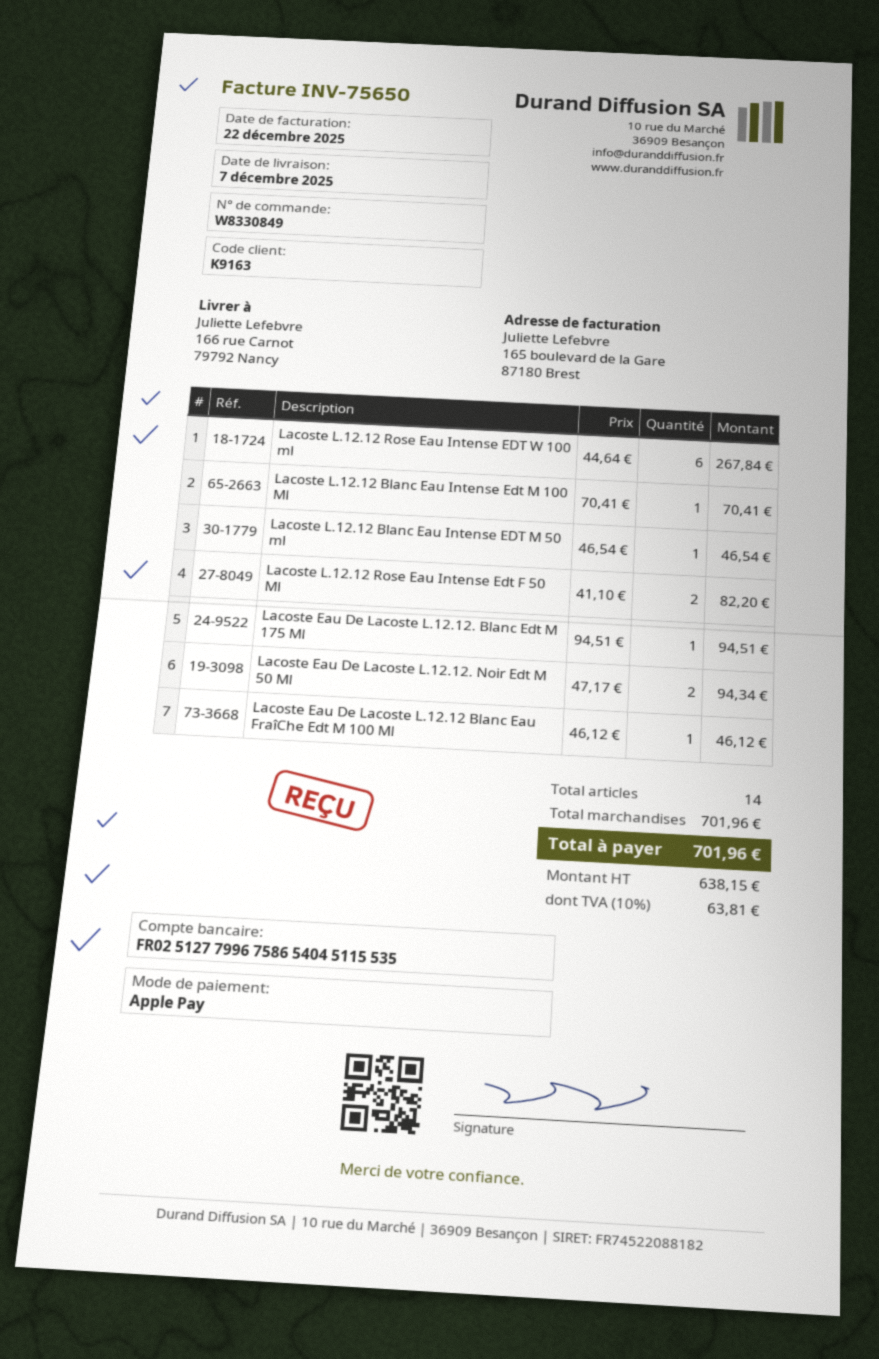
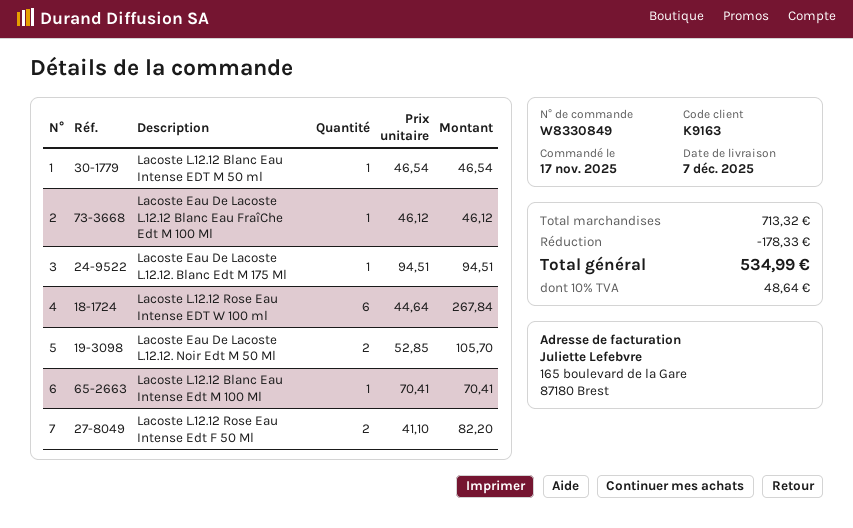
Lacoste Eau De Lacoste L.12.12. Noir Edt M 50 Ml: 2 x 47.17 = 94.34 -> 2 x 52.85 = 105.70
subtotal: 701.96 -> 713.32
discount: none -> 178.33
tax: 10% = 63.81 -> 10% = 48.64
total: 701.96 -> 534.99

